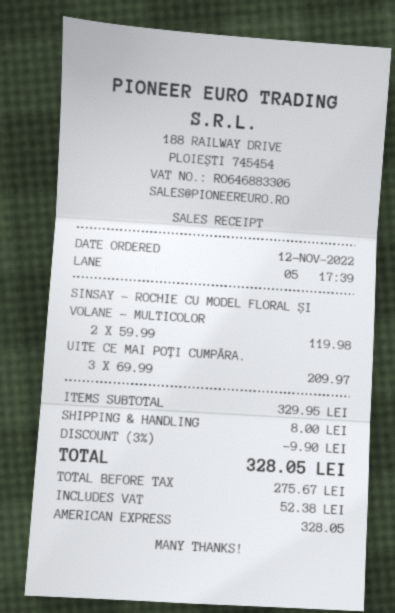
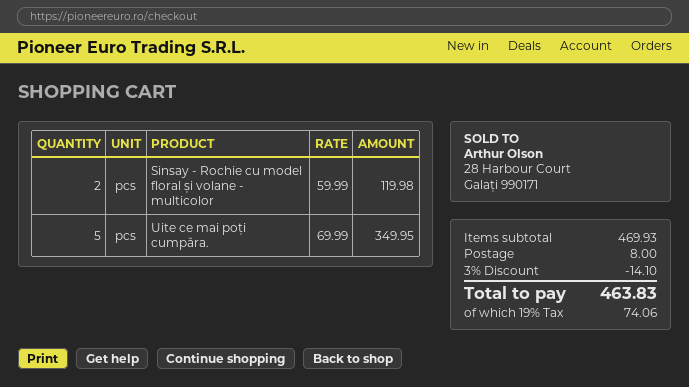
UITE CE MAI POȚI CUMPĂRA.: 3 x 69.99 = 209.97 -> 5 x 69.99 = 349.95
subtotal: 329.95 -> 469.93
discount: 3% = 9.90 -> 3% = 14.10
tax: 52.38 -> 74.06
total: 328.05 -> 463.83

